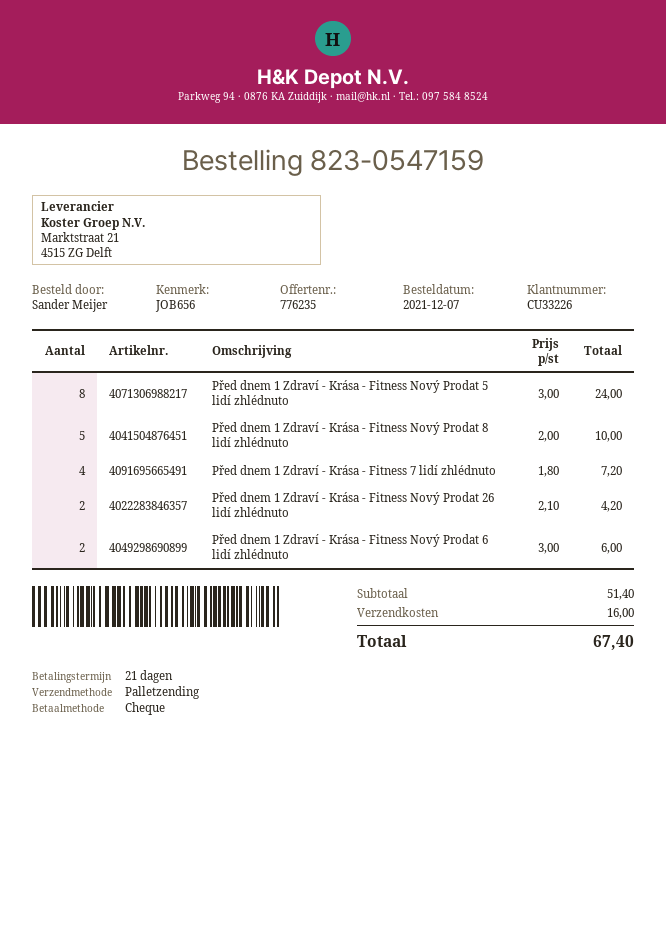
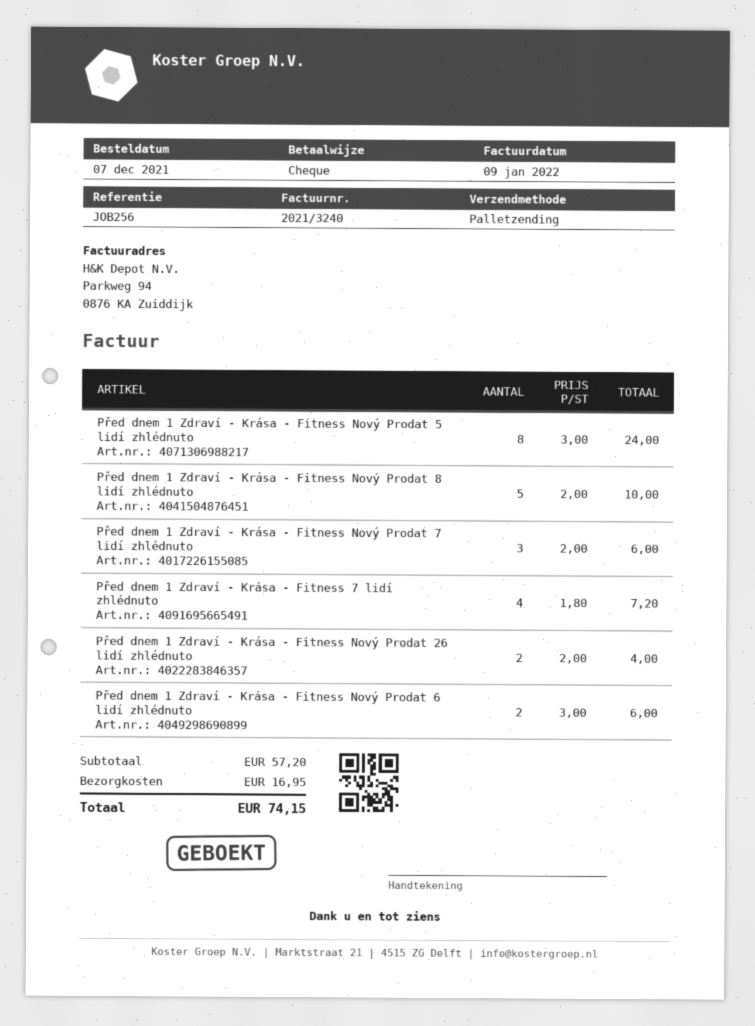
reference: JOB656 -> JOB256
Před dnem 1 Zdraví - Krása - Fitness Nový Prodat 26 lidí zhlédnuto: 2 x 2.10 = 4.20 -> 2 x 2.00 = 4.00
Před dnem 1 Zdraví - Krása - Fitness Nový Prodat 7 lidí zhlédnuto: none -> 3 x 2.00 = 6.00
subtotal: 51.40 -> 57.20
shipping: 16.00 -> 16.95
total: 67.40 -> 74.15

